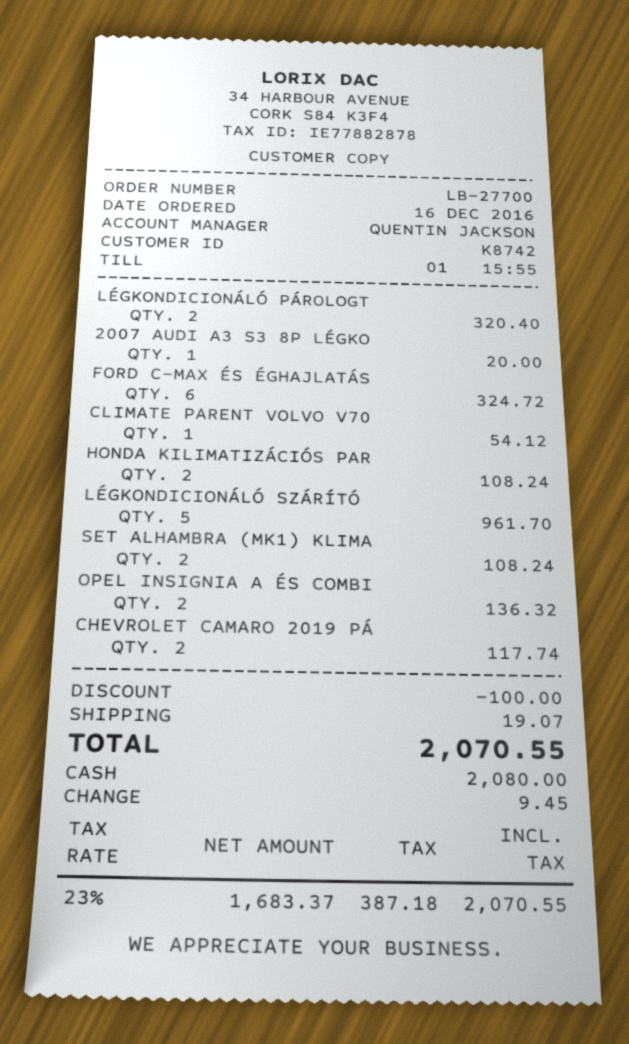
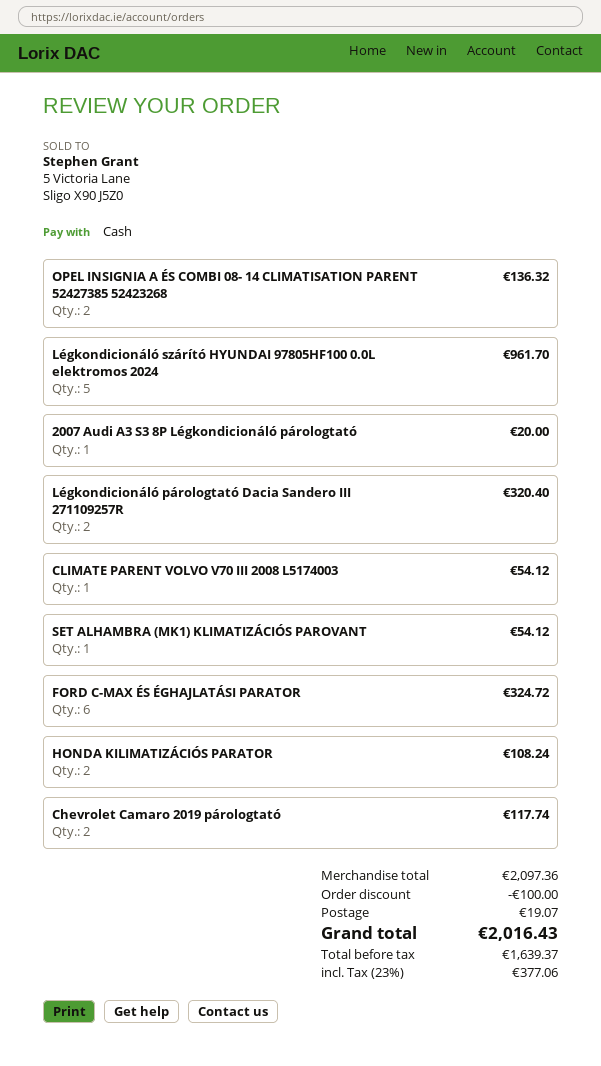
SET ALHAMBRA (MK1) KLIMA: 2 for 108.24 -> 1 for 54.12
net: 1683.37 -> 1639.37
tax: 23% = 387.18 -> 23% = 377.06
total: 2070.55 -> 2016.43

